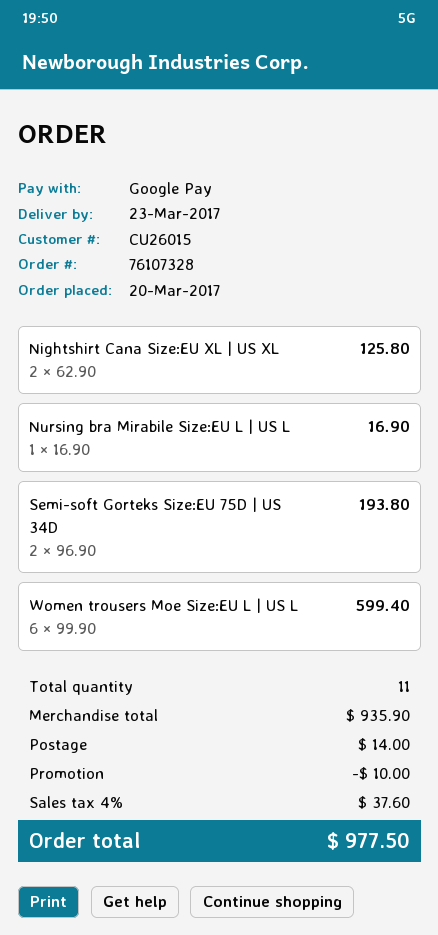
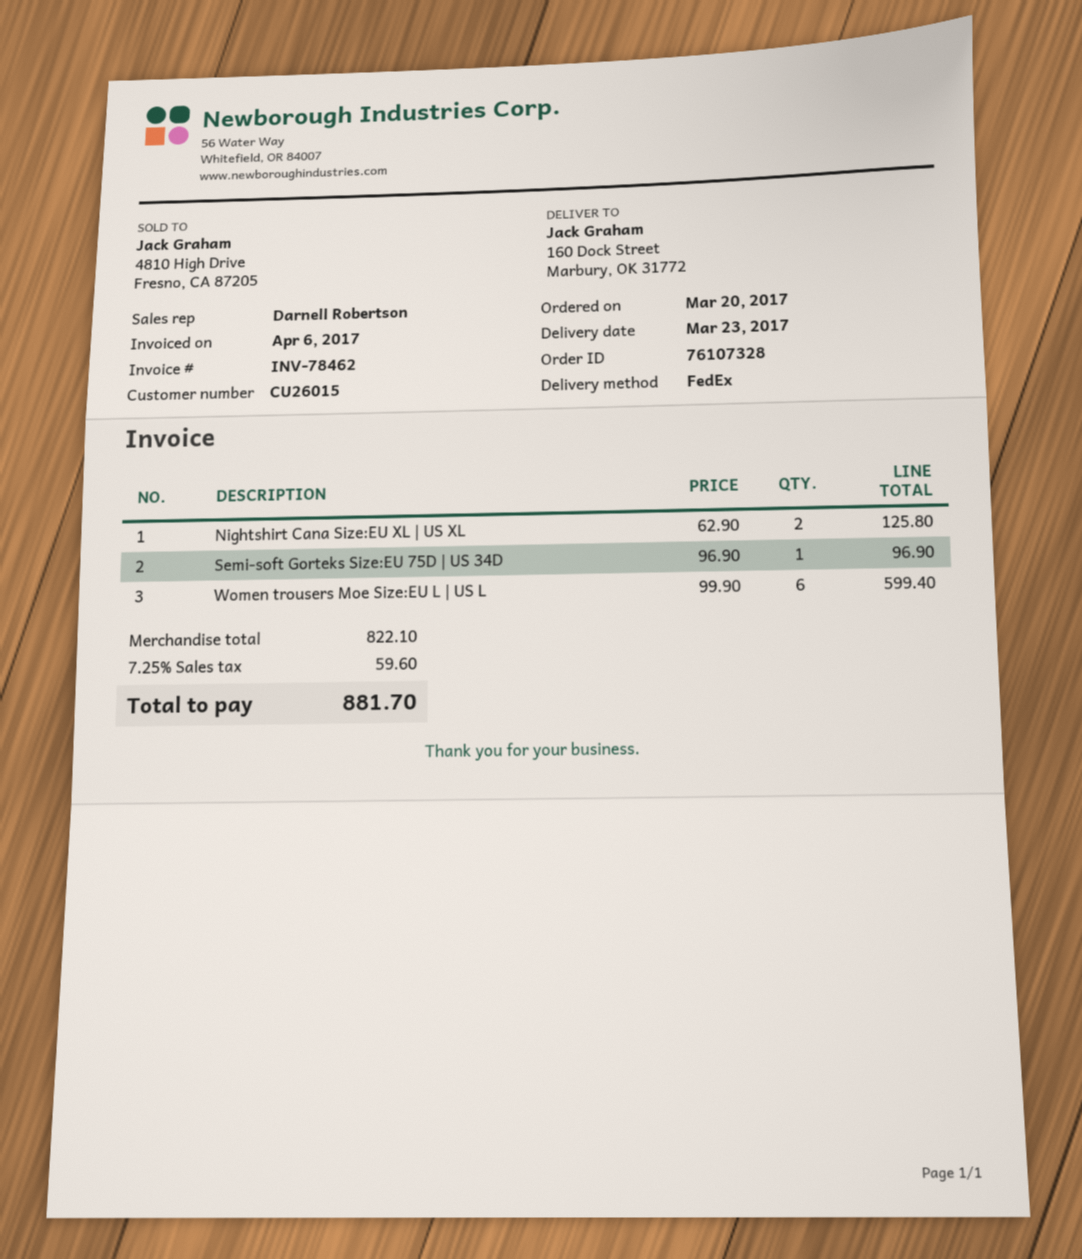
Nursing bra Mirabile Size:EU L | US L: 1 x 16.90 = 16.90 -> none
Semi-soft Gorteks Size:EU 75D | US 34D: 2 x 96.90 = 193.80 -> 1 x 96.90 = 96.90
subtotal: 935.90 -> 822.10
discount: 10.00 -> none
shipping: 14.00 -> none
tax: 4% = 37.60 -> 7.25% = 59.60
total: 977.50 -> 881.70

